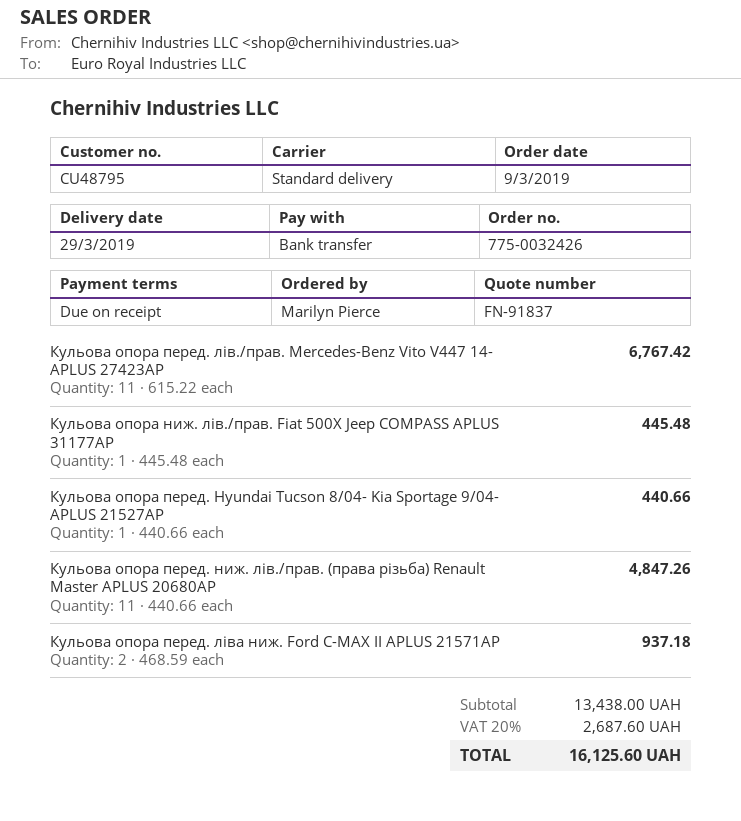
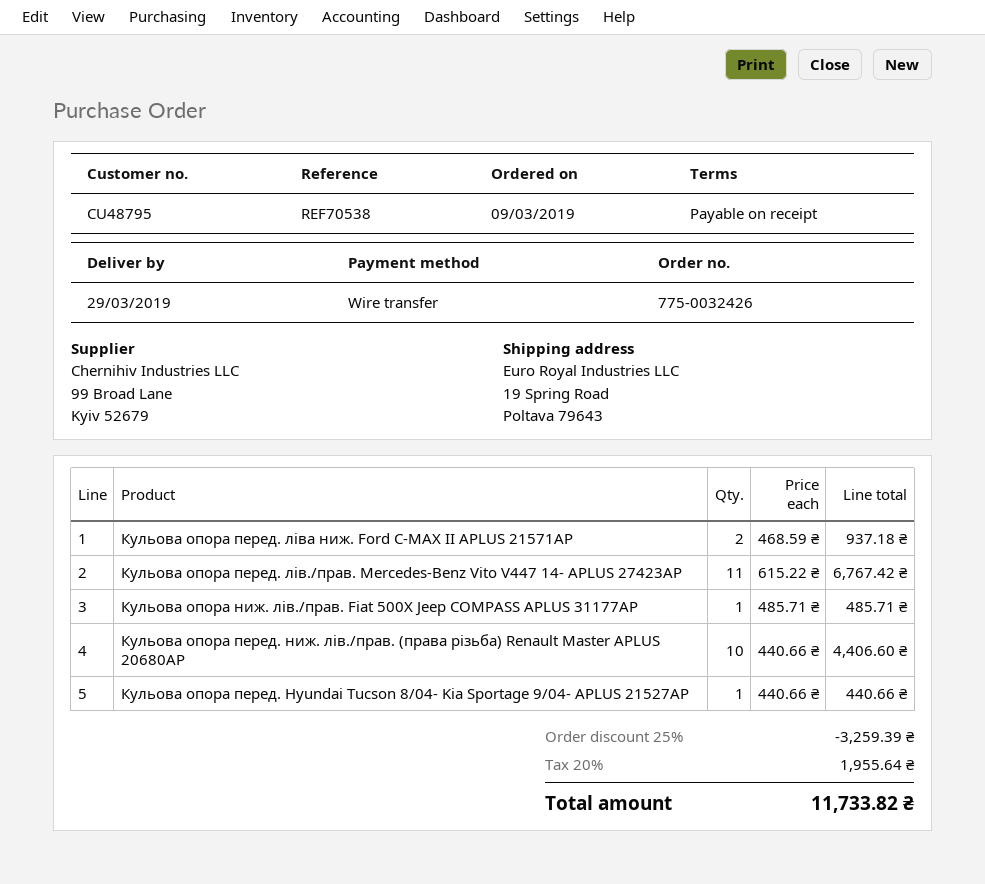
Кульова опора ниж. лів./прав. Fiat 500X Jeep COMPASS APLUS 31177AP: 1 x 445.48 = 445.48 -> 1 x 485.71 = 485.71
Кульова опора перед. ниж. лів./прав. (права різьба) Renault Master APLUS 20680AP: 11 x 440.66 = 4847.26 -> 10 x 440.66 = 4406.60
discount: none -> 25% = 3259.39
tax: 20% = 2687.60 -> 20% = 1955.64
total: 16125.60 -> 11733.82

